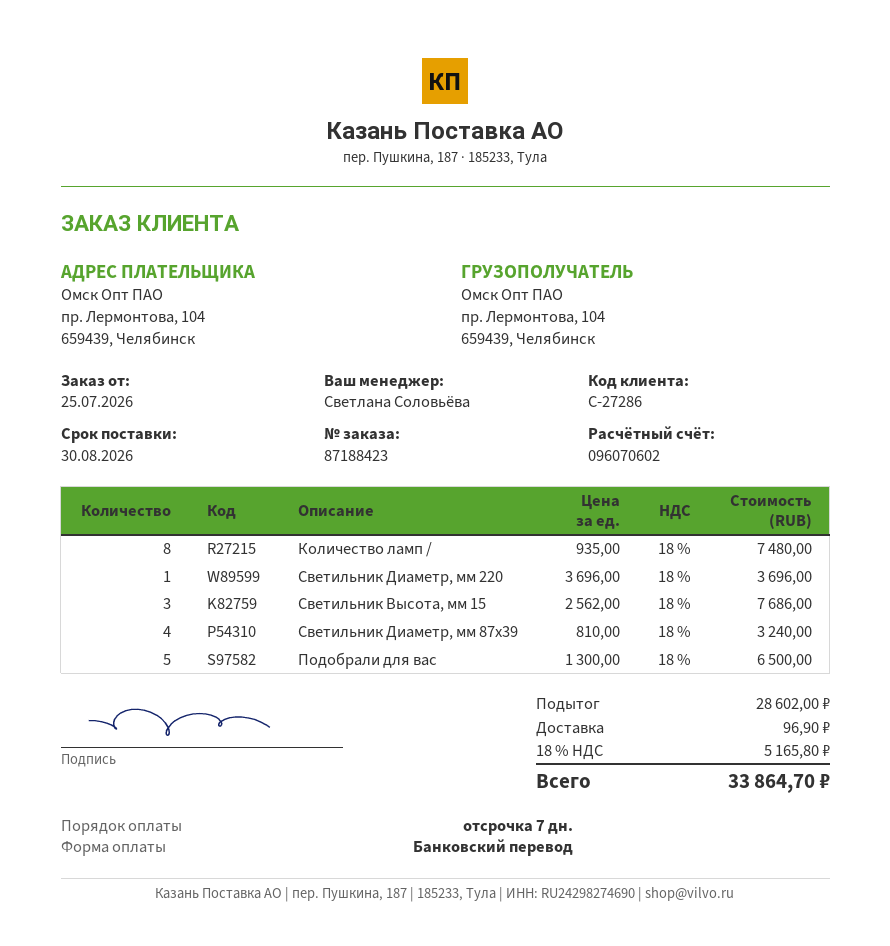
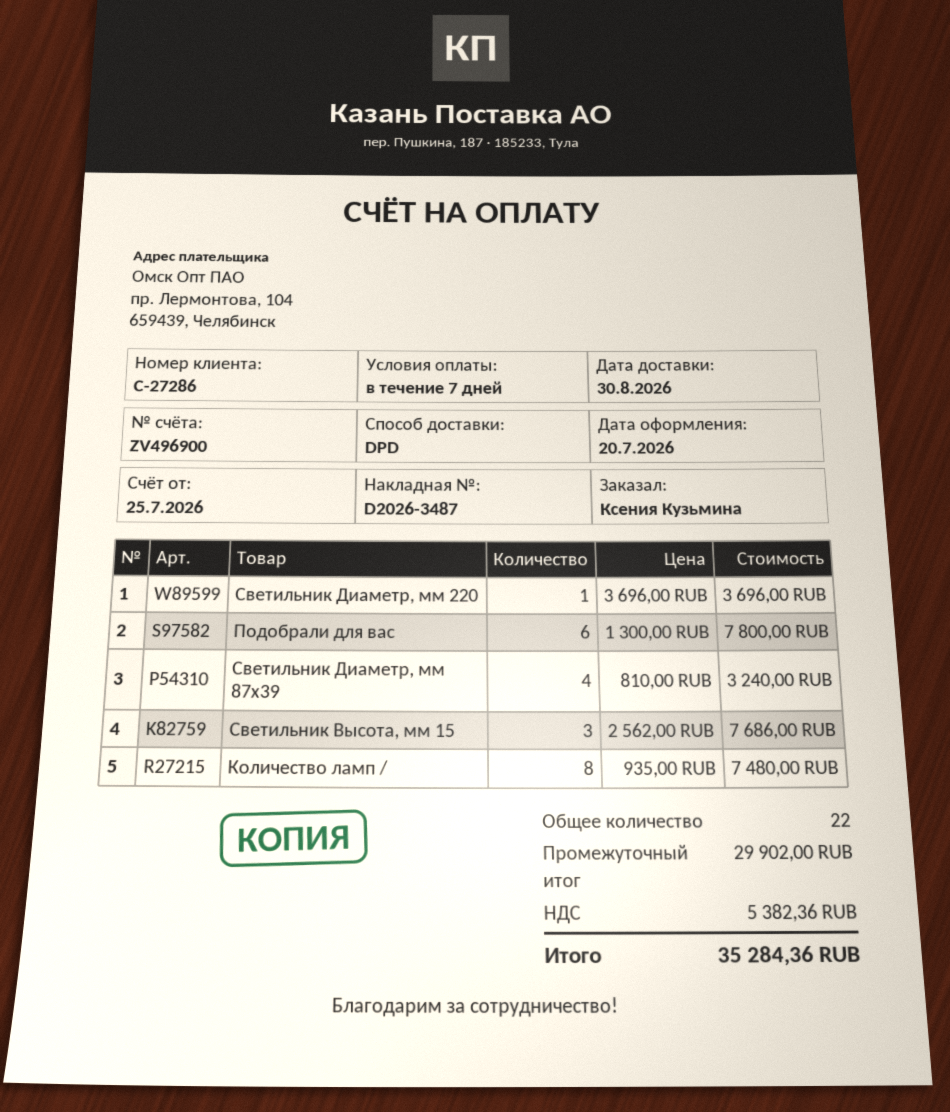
order date: 2026-07-25 -> 2026-07-20
Подобрали для вас: 5 x 1300.00 = 6500.00 -> 6 x 1300.00 = 7800.00
subtotal: 28602.00 -> 29902.00
shipping: 96.90 -> none
tax: 5165.80 -> 5382.36
total: 33864.70 -> 35284.36

